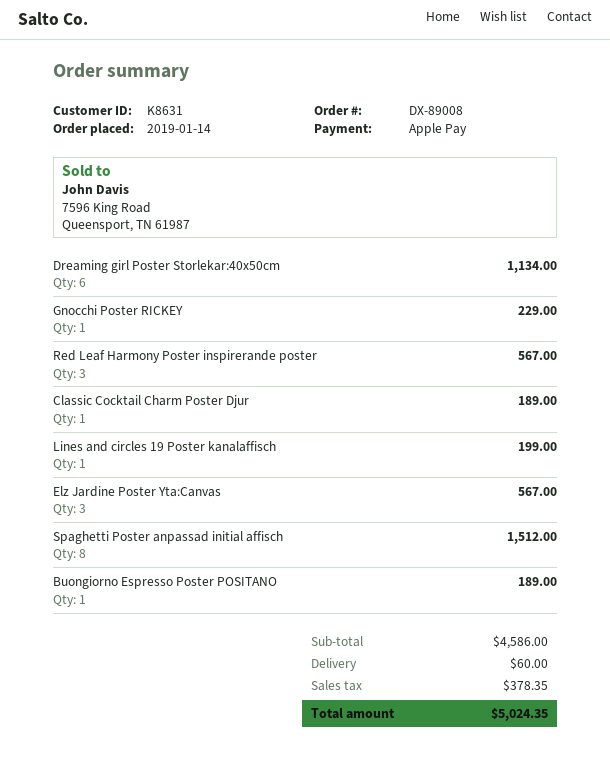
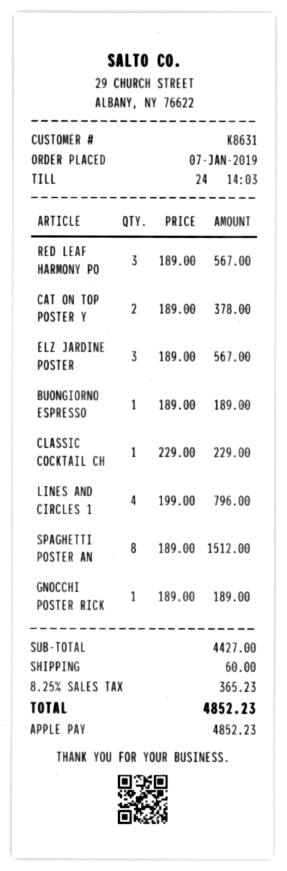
order date: 2019-01-14 -> 2019-01-07
Dreaming girl Poster Storlekar:40x50cm: 6 for 1134.00 -> none
Gnocchi Poster RICKEY: 1 for 229.00 -> 1 for 189.00
Classic Cocktail Charm Poster Djur: 1 for 189.00 -> 1 for 229.00
Lines and circles 19 Poster kanalaffisch: 1 for 199.00 -> 4 for 796.00
CAT ON TOP POSTER Y: none -> 2 for 378.00
subtotal: 4586.00 -> 4427.00
tax: 378.35 -> 365.23
total: 5024.35 -> 4852.23

